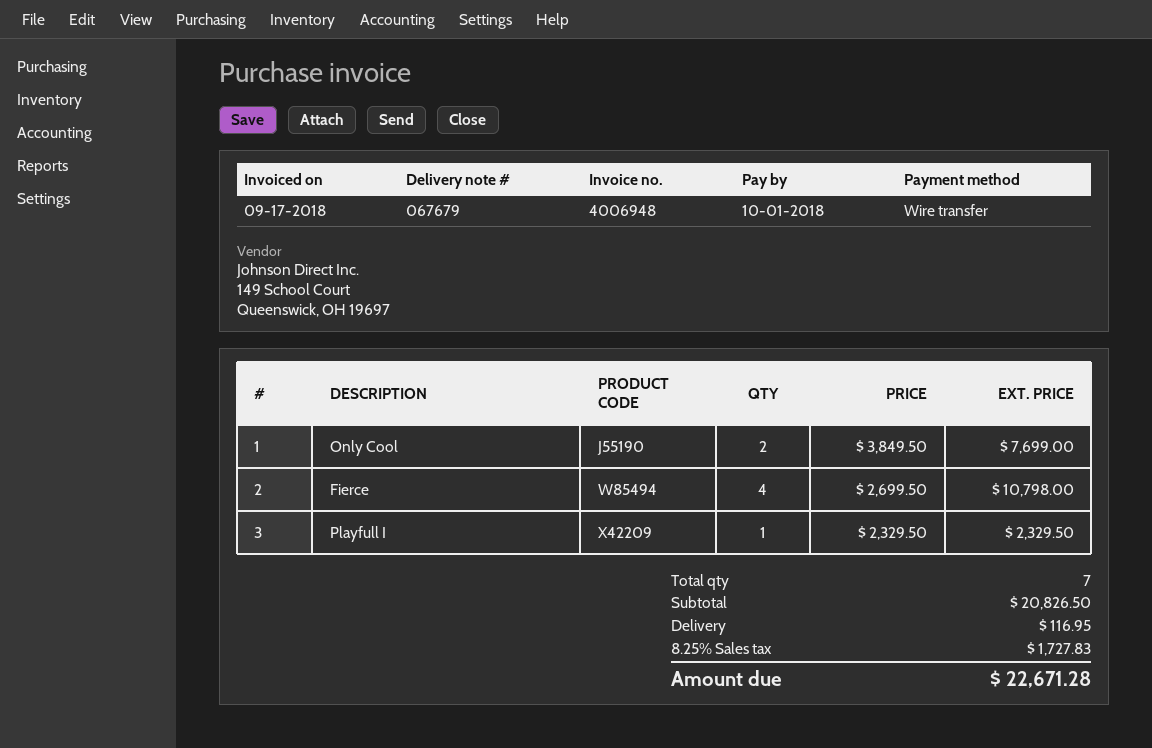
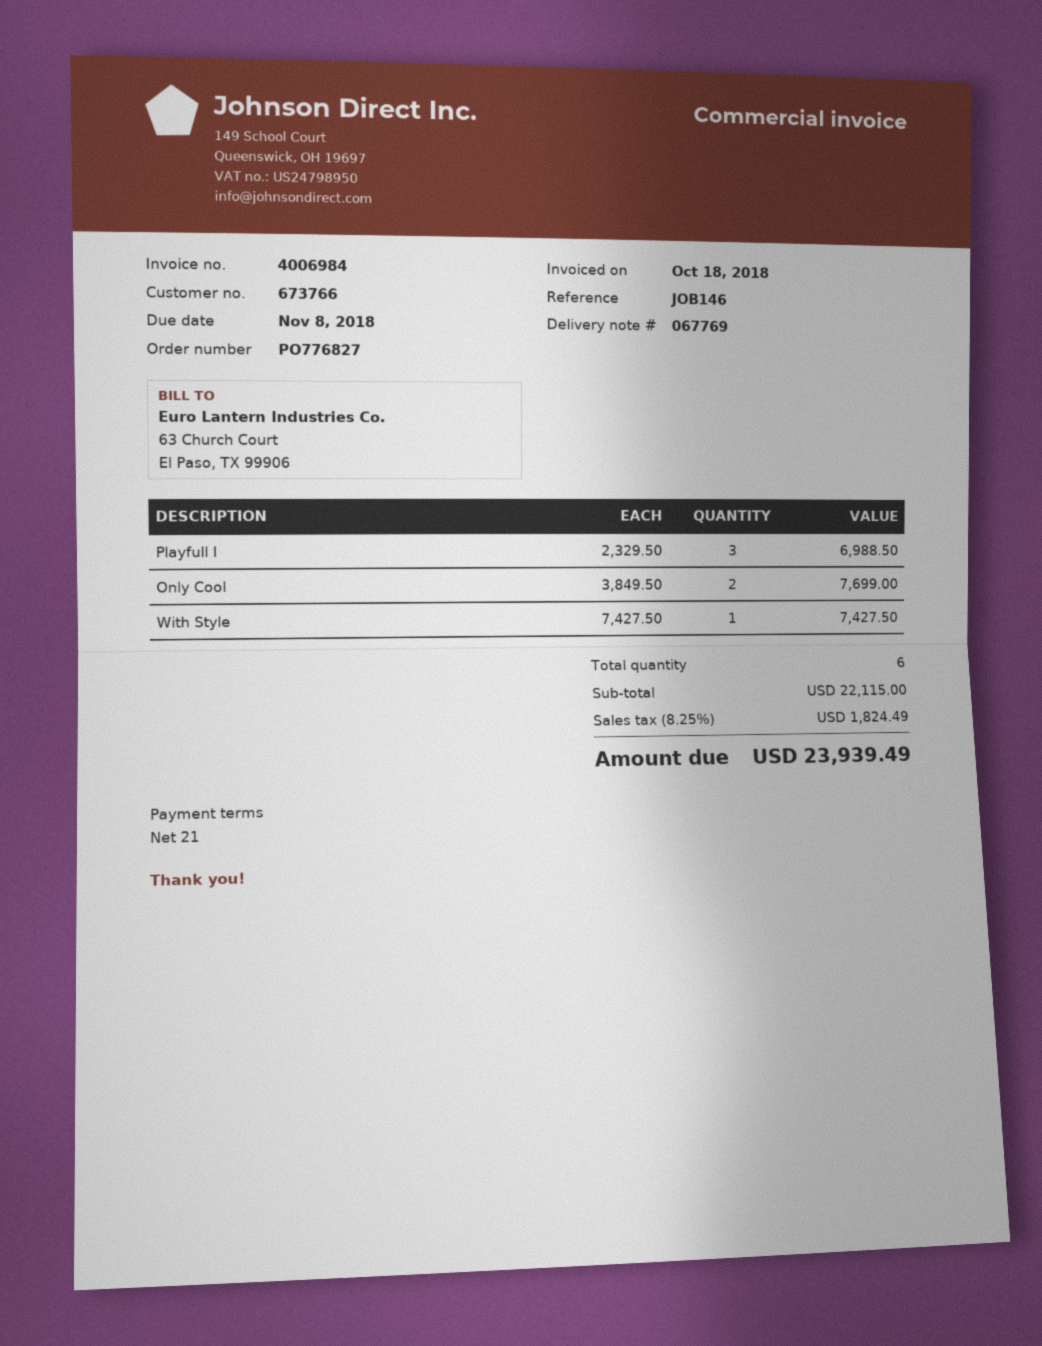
delivery note number: 067679 -> 067769
invoice number: 4006948 -> 4006984
invoice date: 2018-09-17 -> 2018-10-18
due date: 2018-10-01 -> 2018-11-08
Fierce: 4 x 2699.50 = 10798.00 -> none
Playfull I: 1 x 2329.50 = 2329.50 -> 3 x 2329.50 = 6988.50
With Style: none -> 1 x 7427.50 = 7427.50
total quantity: 7 -> 6
subtotal: 20826.50 -> 22115.00
shipping: 116.95 -> none
tax: 8.25% = 1727.83 -> 8.25% = 1824.49
total: 22671.28 -> 23939.49

